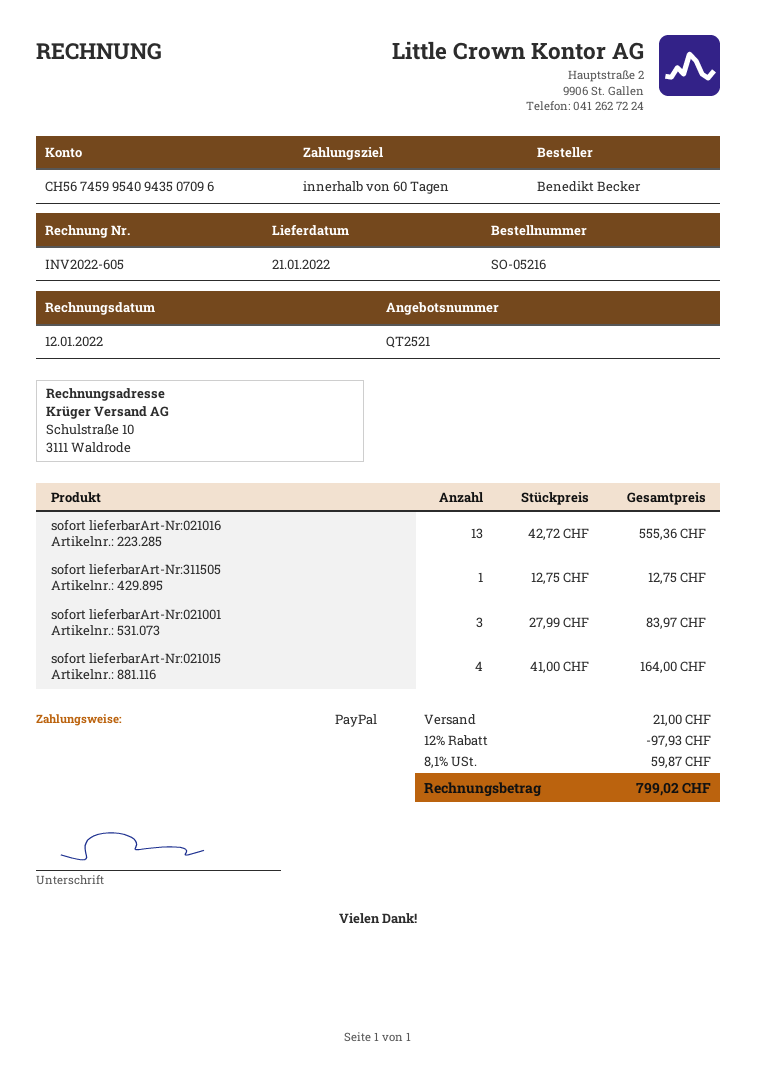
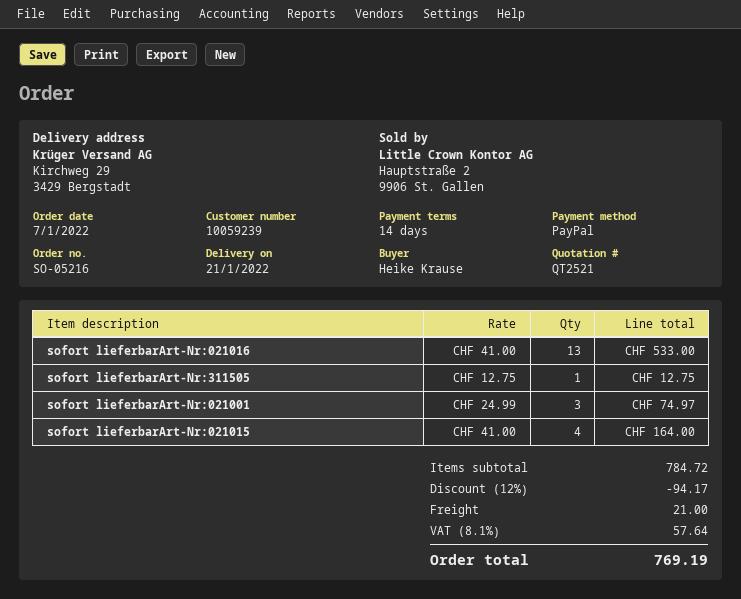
payment terms: 60 days -> 14 days
ordered by: Benedikt Becker -> Heike Krause
sofort lieferbarArt-Nr:021016: 13 x 42.72 = 555.36 -> 13 x 41.00 = 533.00
sofort lieferbarArt-Nr:021001: 3 x 27.99 = 83.97 -> 3 x 24.99 = 74.97
discount: 12% = 97.93 -> 12% = 94.17
tax: 8.1% = 59.87 -> 8.1% = 57.64
total: 799.02 -> 769.19

